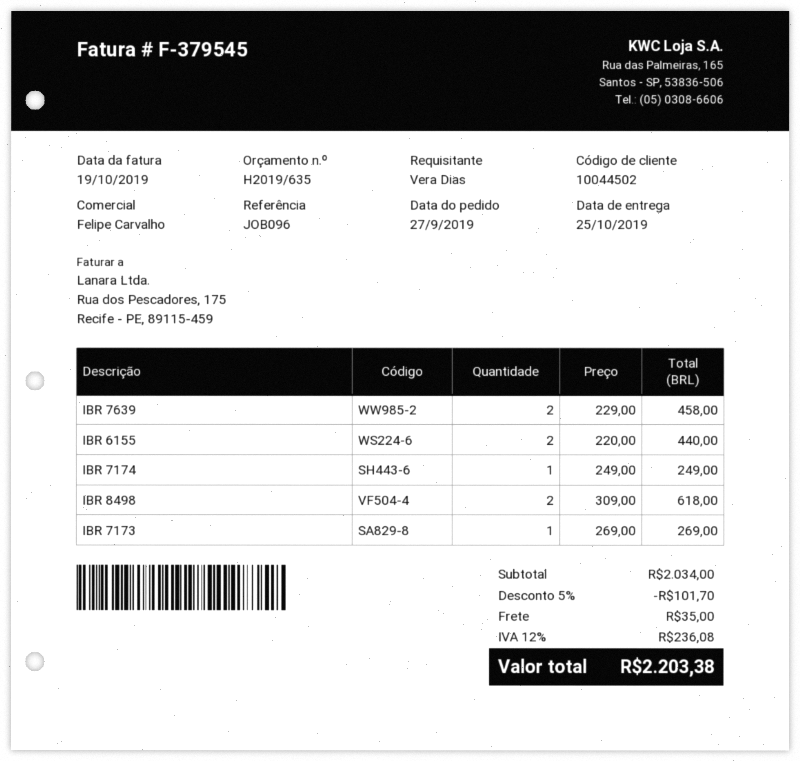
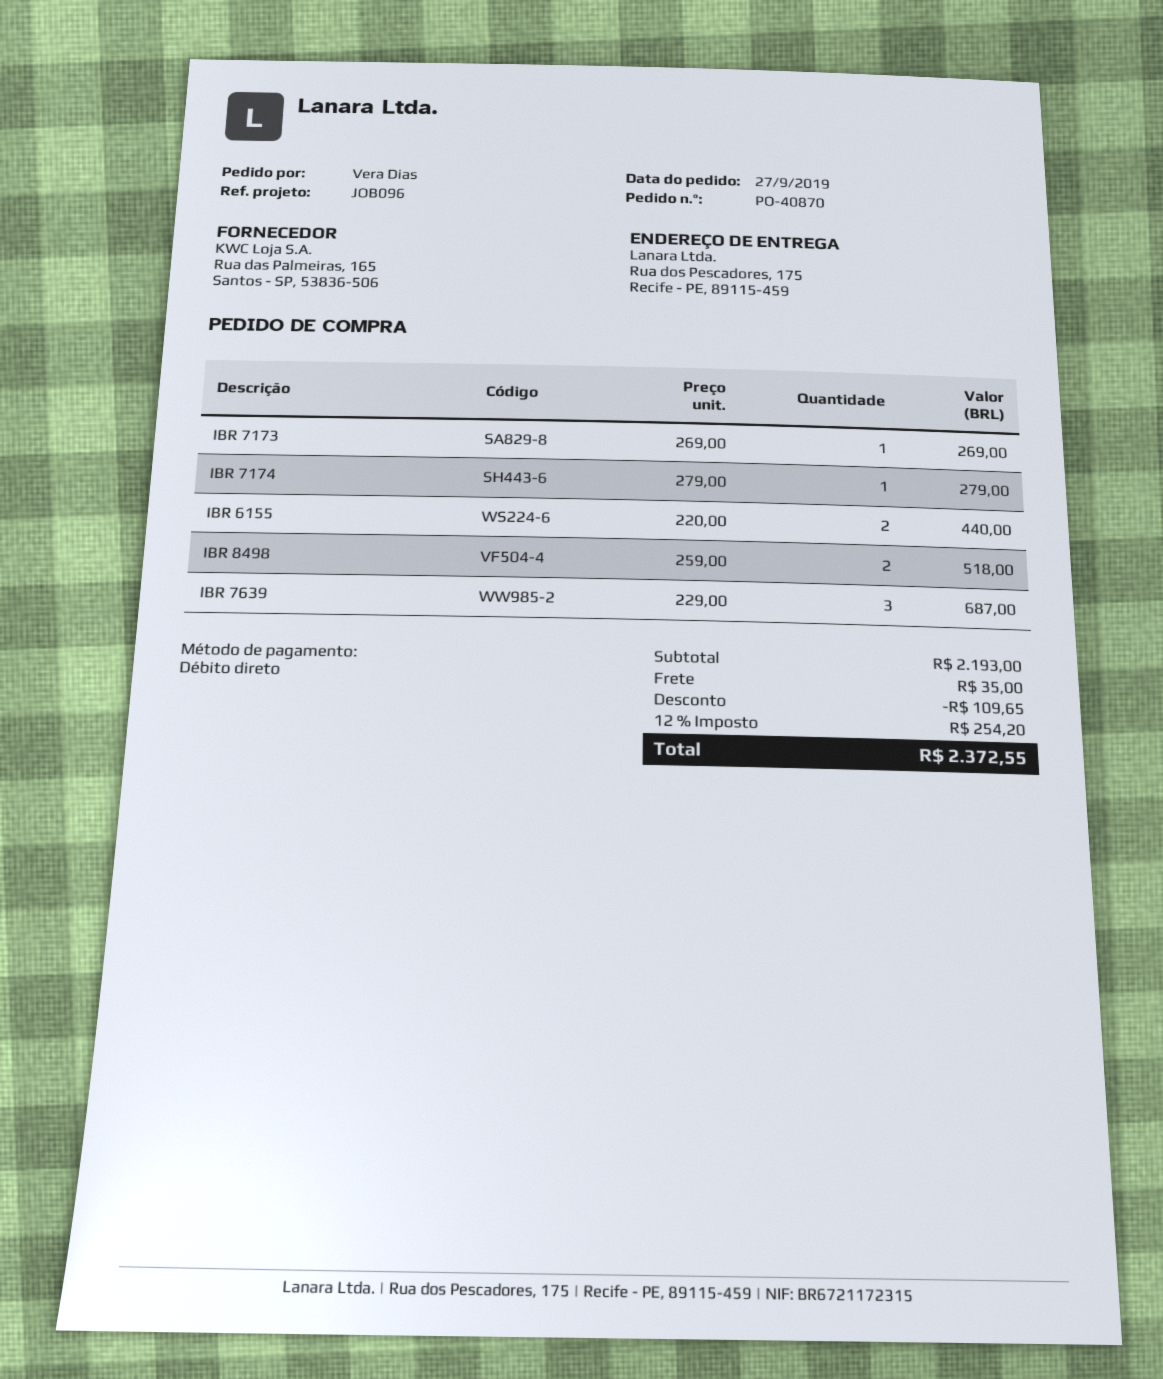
IBR 7639: 2 x 229.00 = 458.00 -> 3 x 229.00 = 687.00
IBR 7174: 1 x 249.00 = 249.00 -> 1 x 279.00 = 279.00
IBR 8498: 2 x 309.00 = 618.00 -> 2 x 259.00 = 518.00
subtotal: 2034.00 -> 2193.00
discount: 101.70 -> 109.65
tax: 12% = 236.08 -> 12% = 254.20
total: 2203.38 -> 2372.55

